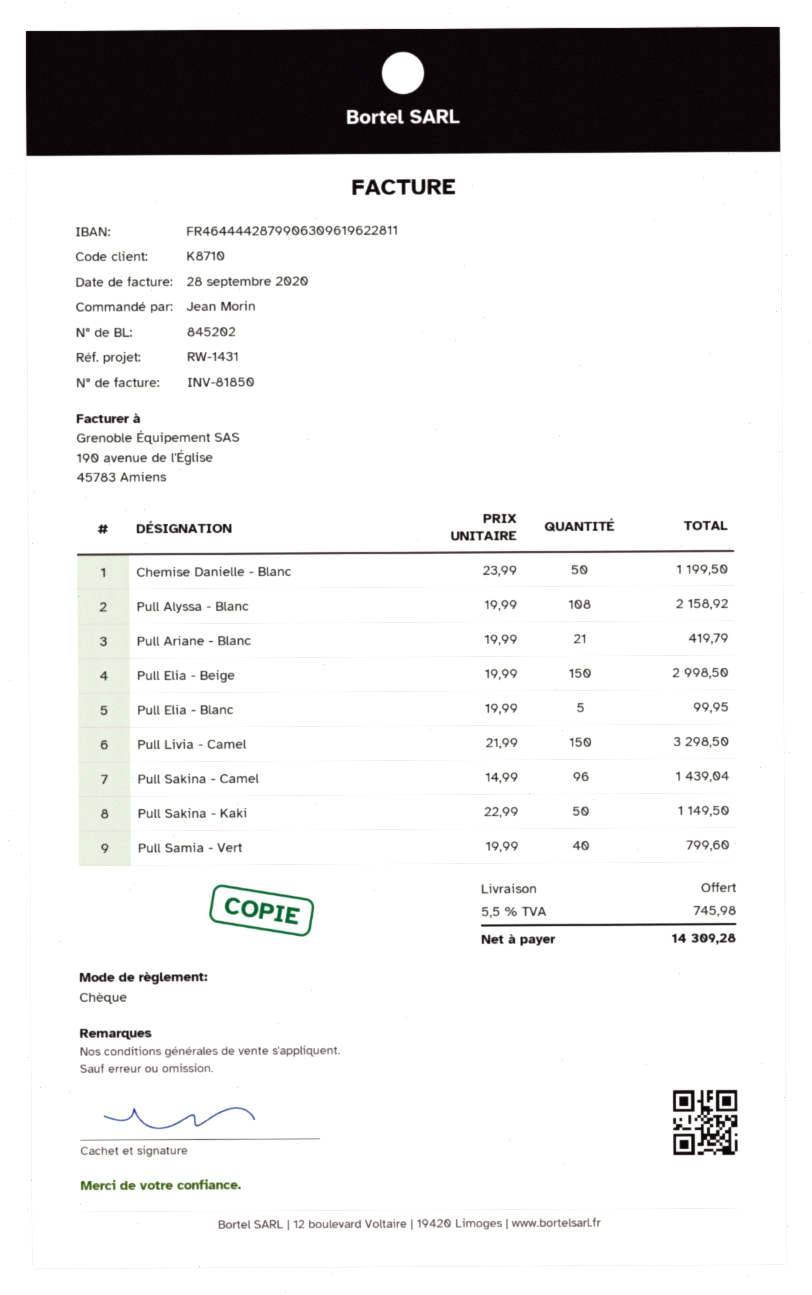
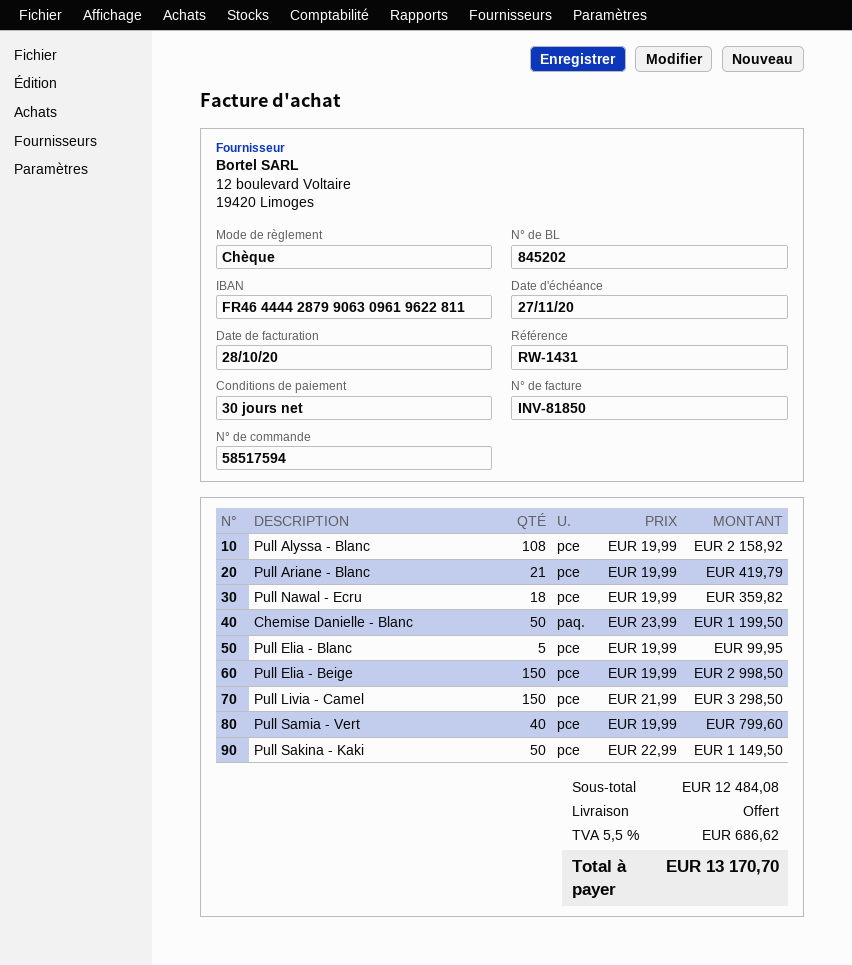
invoice date: 2020-09-28 -> 2020-10-28
Pull Sakina - Camel: 96 x 14.99 = 1439.04 -> none
Pull Nawal - Ecru: none -> 18 x 19.99 = 359.82
tax: 5.5% = 745.98 -> 5.5% = 686.62
total: 14309.28 -> 13170.70

